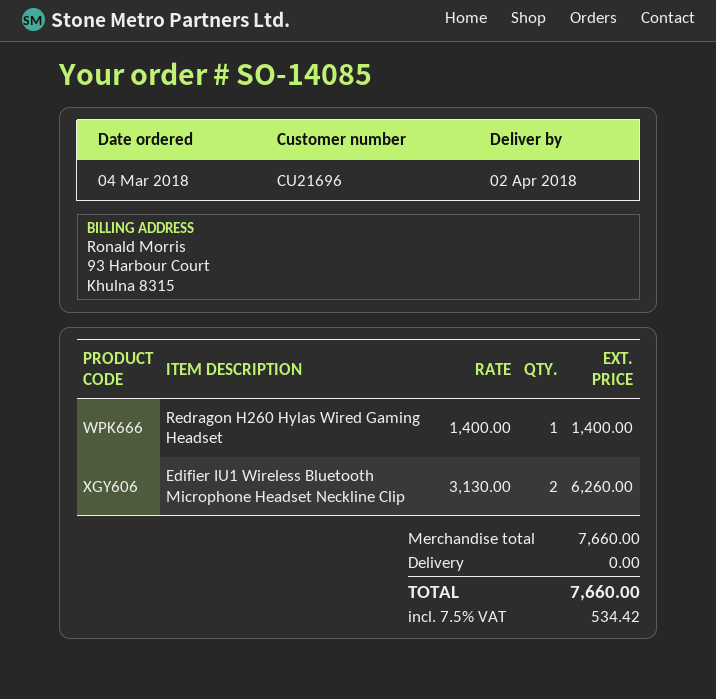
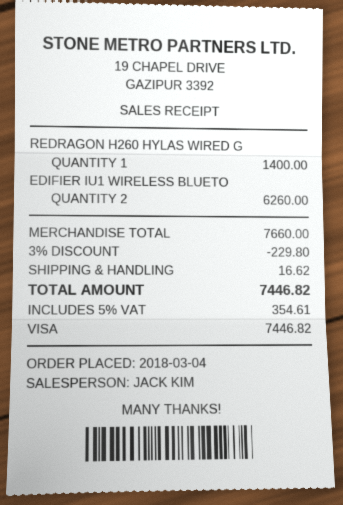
discount: none -> 3% = 229.80
shipping: 0.00 -> 16.62
tax: 7.5% = 534.42 -> 5% = 354.61
total: 7660.00 -> 7446.82

